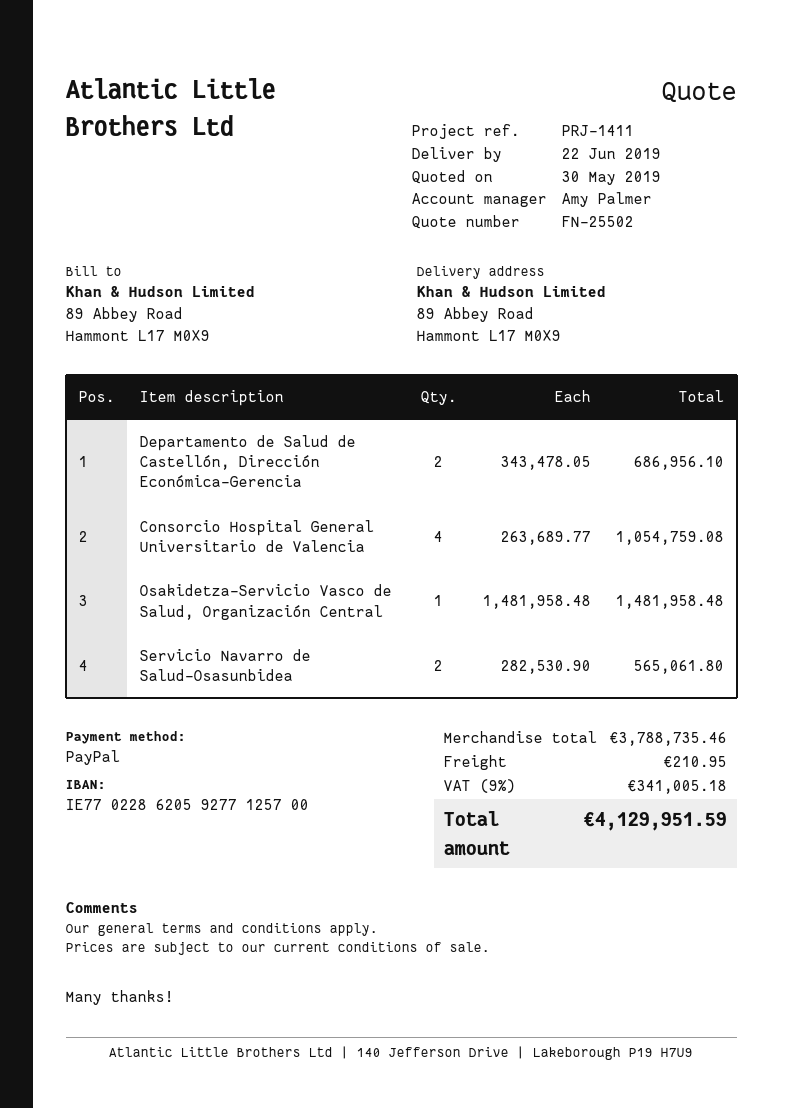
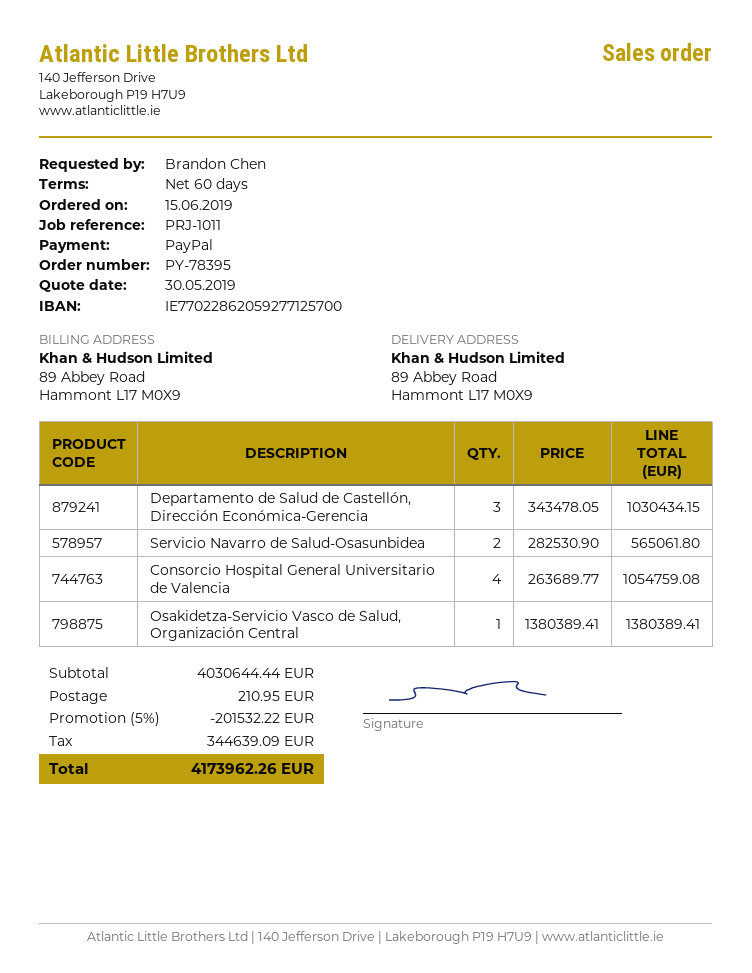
reference: PRJ-1411 -> PRJ-1011
Departamento de Salud de Castellón, Dirección Económica-Gerencia: 2 x 343478.05 = 686956.10 -> 3 x 343478.05 = 1030434.15
Osakidetza-Servicio Vasco de Salud, Organización Central: 1 x 1481958.48 = 1481958.48 -> 1 x 1380389.41 = 1380389.41
subtotal: 3788735.46 -> 4030644.44
discount: none -> 5% = 201532.22
tax: 341005.18 -> 344639.09
total: 4129951.59 -> 4173962.26

